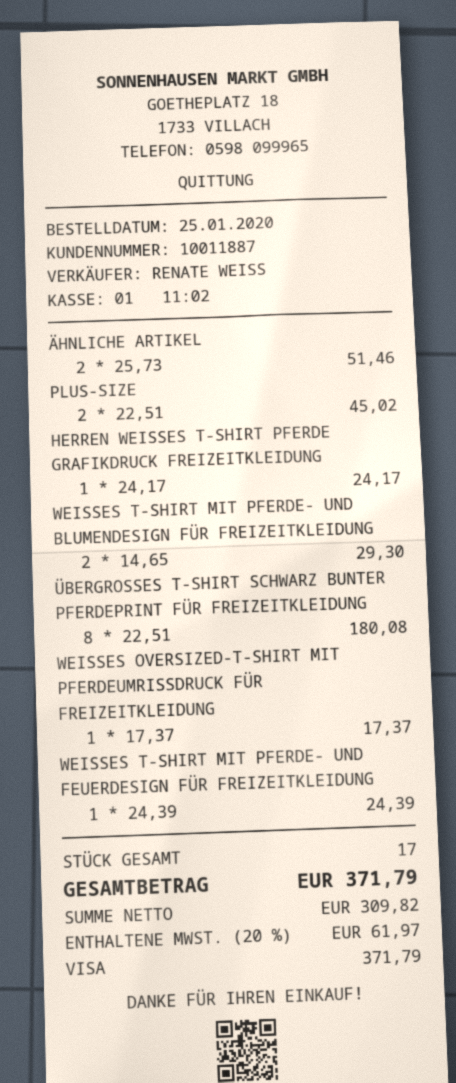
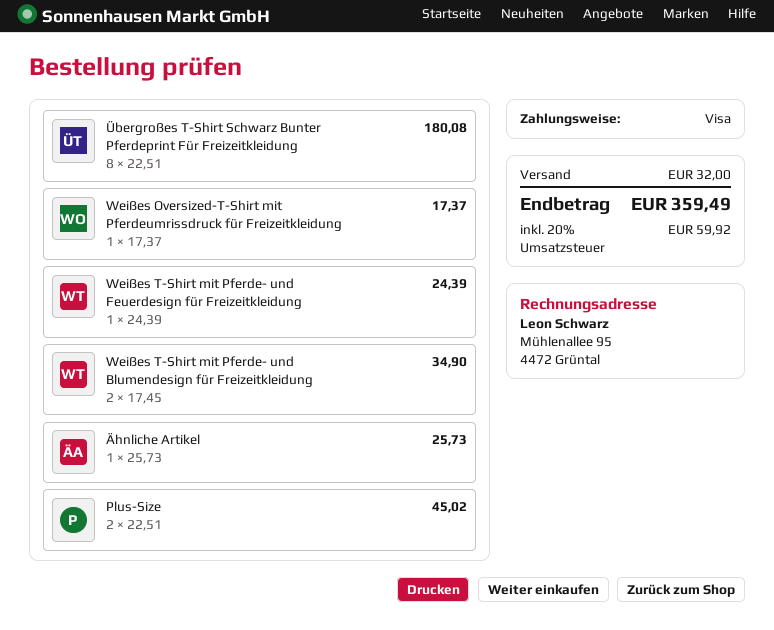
ÄHNLICHE ARTIKEL: 2 x 25.73 = 51.46 -> 1 x 25.73 = 25.73
HERREN WEISSES T-SHIRT PFERDE GRAFIKDRUCK FREIZEITKLEIDUNG: 1 x 24.17 = 24.17 -> none
WEISSES T-SHIRT MIT PFERDE- UND BLUMENDESIGN FÜR FREIZEITKLEIDUNG: 2 x 14.65 = 29.30 -> 2 x 17.45 = 34.90
shipping: none -> 32.00
tax: 20% = 61.97 -> 20% = 59.92
total: 371.79 -> 359.49

